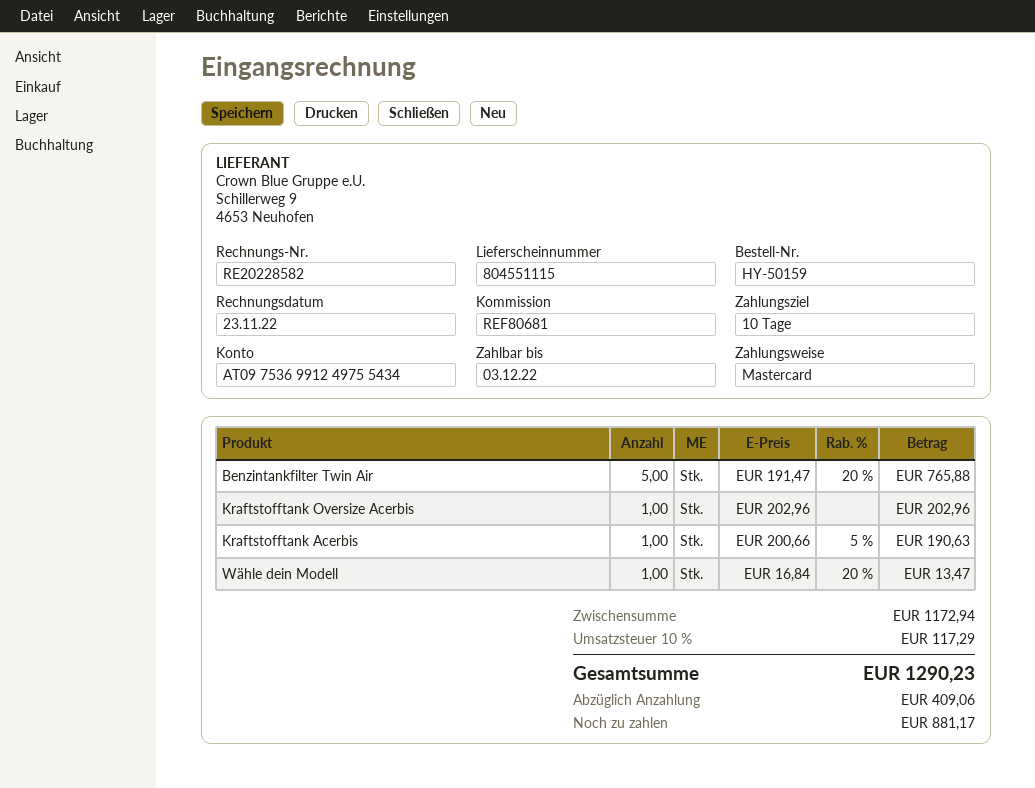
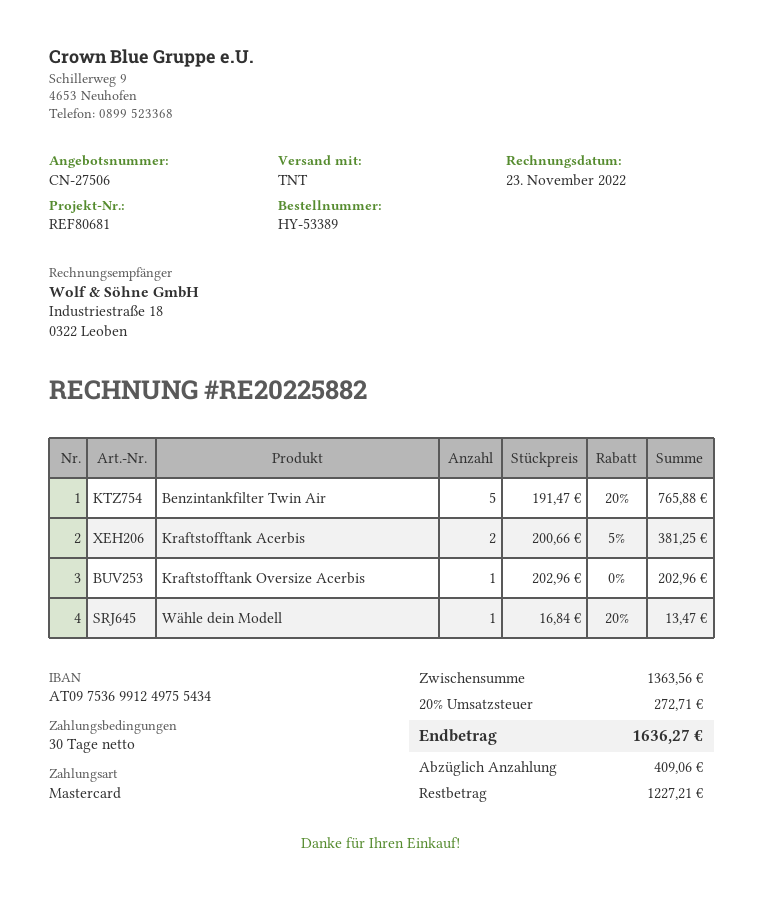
order number: HY-50159 -> HY-53389
invoice number: RE20228582 -> RE20225882
payment terms: 10 days -> 30 days
Kraftstofftank Acerbis: 1 x 200.66 - 5% = 190.63 -> 2 x 200.66 - 5% = 381.25
subtotal: 1172.94 -> 1363.56
tax: 10% = 117.29 -> 20% = 272.71
total: 1290.23 -> 1636.27
balance: 881.17 -> 1227.21

